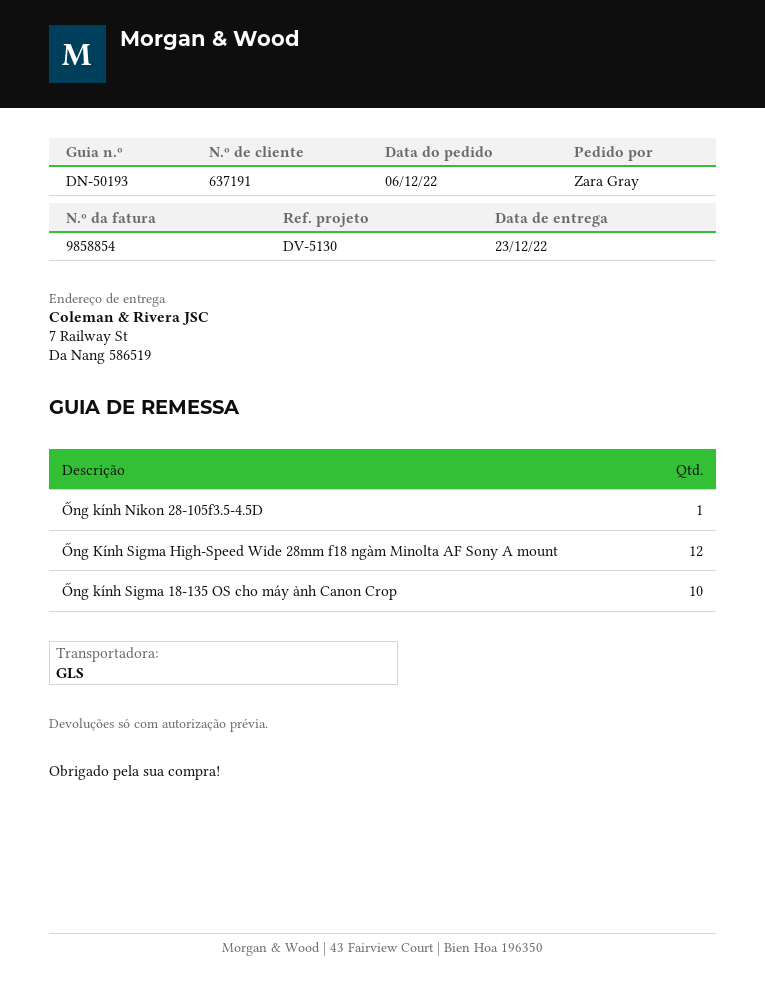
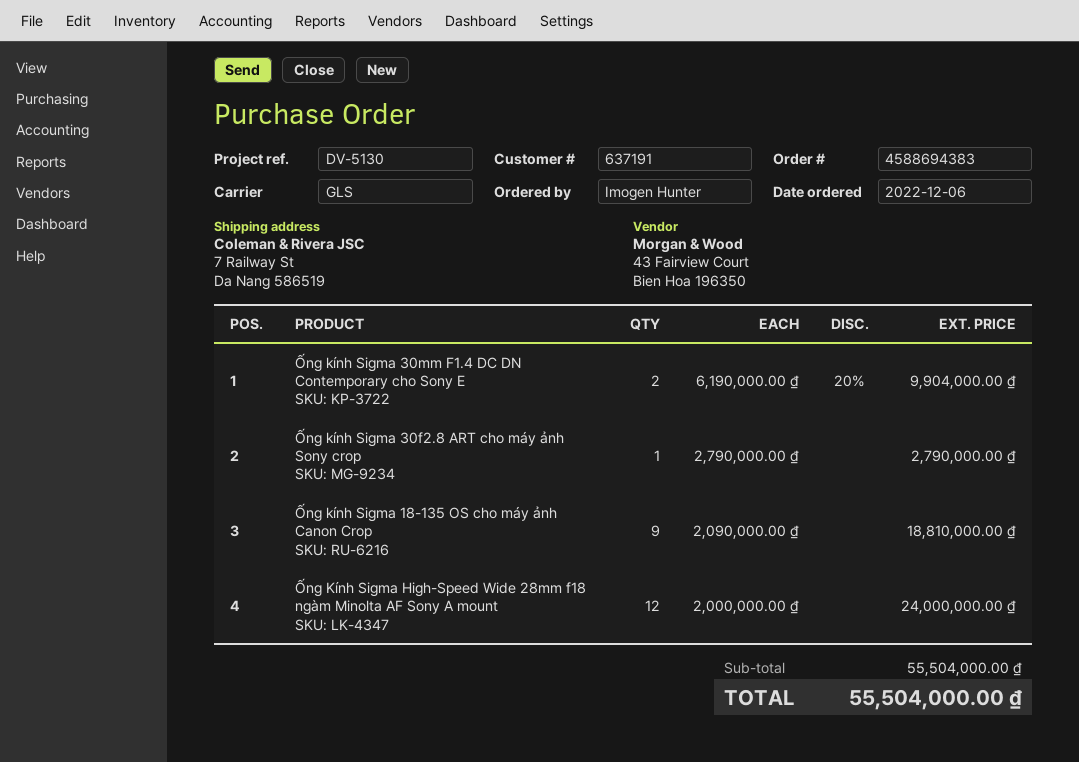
ordered by: Zara Gray -> Imogen Hunter
Ống kính Nikon 28-105f3.5-4.5D: 1 -> none
Ống kính Sigma 18-135 OS cho máy ảnh Canon Crop: 10 -> 9
Ống kính Sigma 30mm F1.4 DC DN Contemporary cho Sony E: none -> 2
Ống kính Sigma 30f2.8 ART cho máy ảnh Sony crop: none -> 1

